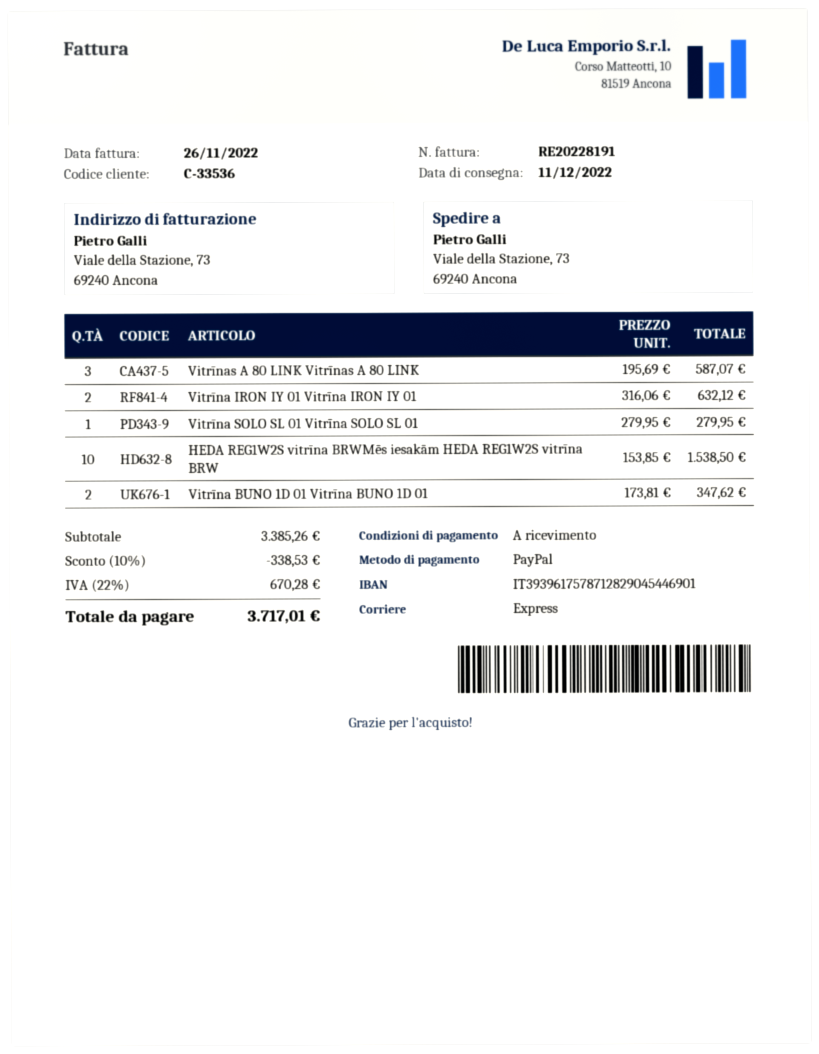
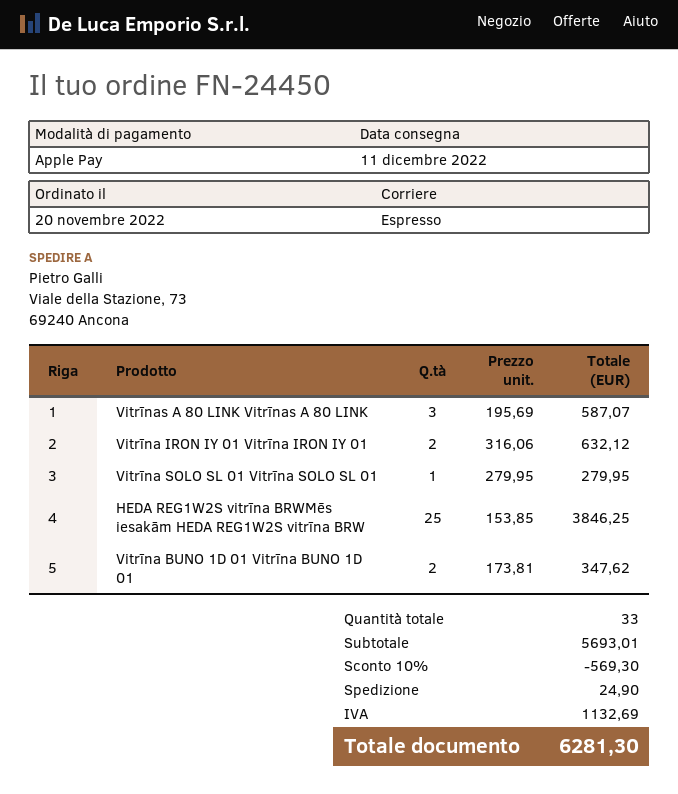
payment method: PayPal -> Apple Pay
HEDA REG1W2S vitrīna BRWMēs iesakām HEDA REG1W2S vitrīna BRW: 10 x 153.85 = 1538.50 -> 25 x 153.85 = 3846.25
subtotal: 3385.26 -> 5693.01
discount: 10% = 338.53 -> 10% = 569.30
shipping: none -> 24.90
tax: 670.28 -> 1132.69
total: 3717.01 -> 6281.30

